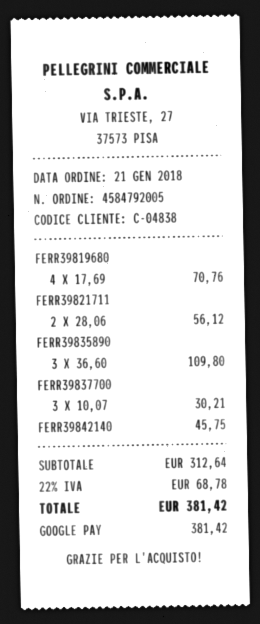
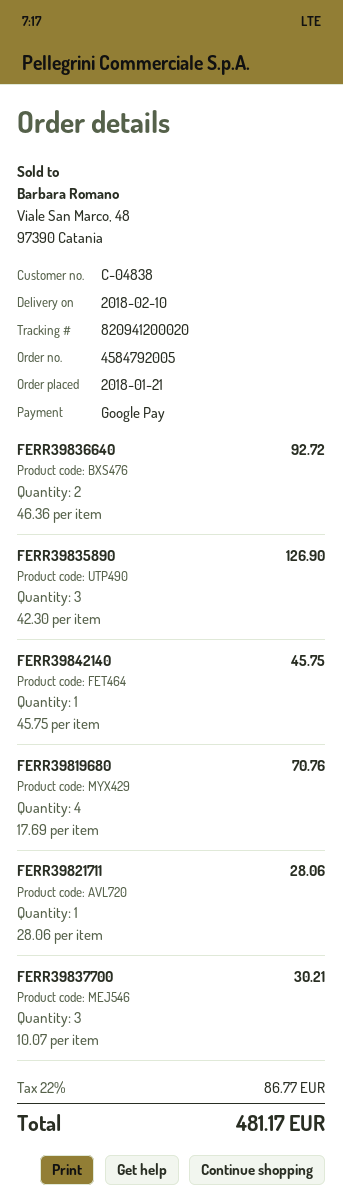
FERR39821711: 2 x 28.06 = 56.12 -> 1 x 28.06 = 28.06
FERR39835890: 3 x 36.60 = 109.80 -> 3 x 42.30 = 126.90
FERR39836640: none -> 2 x 46.36 = 92.72
tax: 22% = 68.78 -> 22% = 86.77
total: 381.42 -> 481.17

